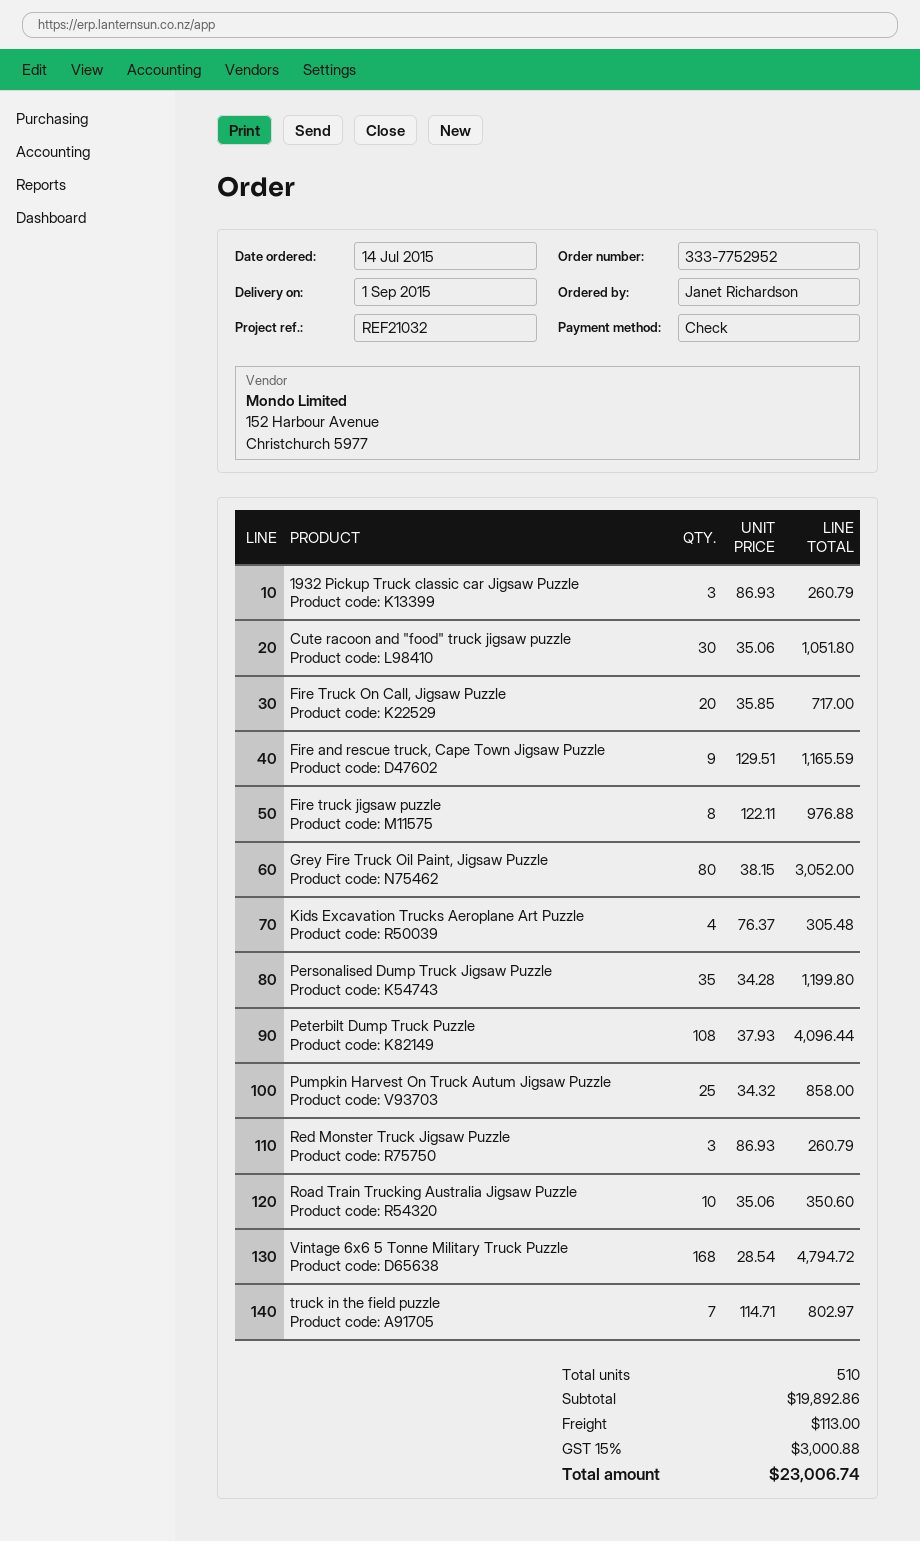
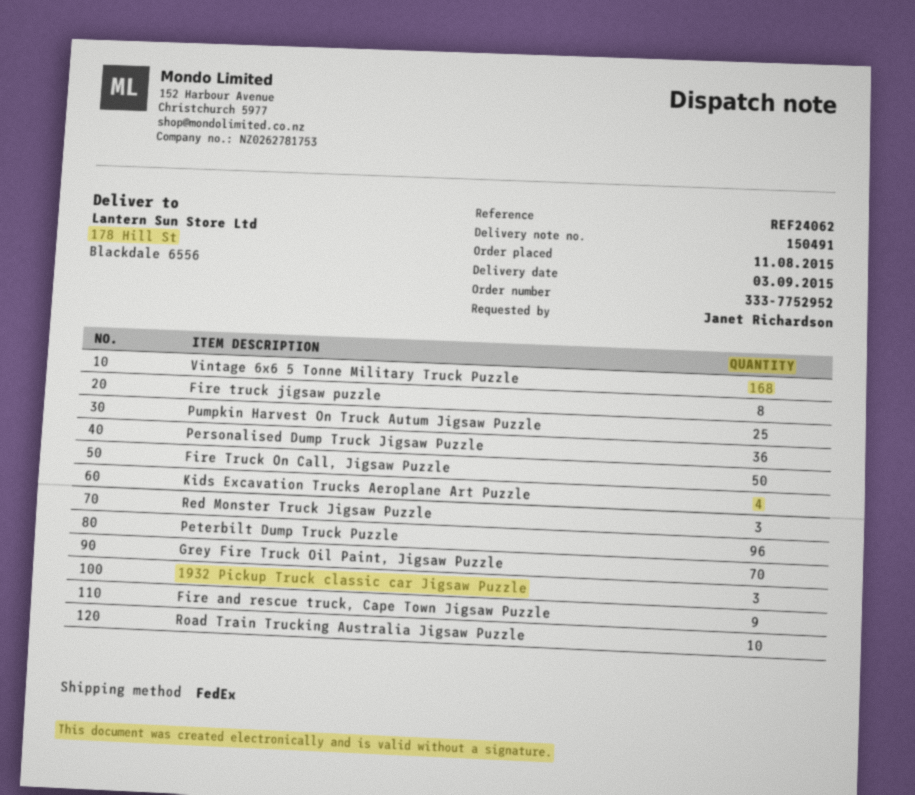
order date: 2015-07-14 -> 2015-08-11
delivery date: 2015-09-01 -> 2015-09-03
reference: REF21032 -> REF24062
Cute racoon and "food" truck jigsaw puzzle: 30 -> none
Fire Truck On Call, Jigsaw Puzzle: 20 -> 50
Grey Fire Truck Oil Paint, Jigsaw Puzzle: 80 -> 70
Personalised Dump Truck Jigsaw Puzzle: 35 -> 36
Peterbilt Dump Truck Puzzle: 108 -> 96
truck in the field puzzle: 7 -> none

